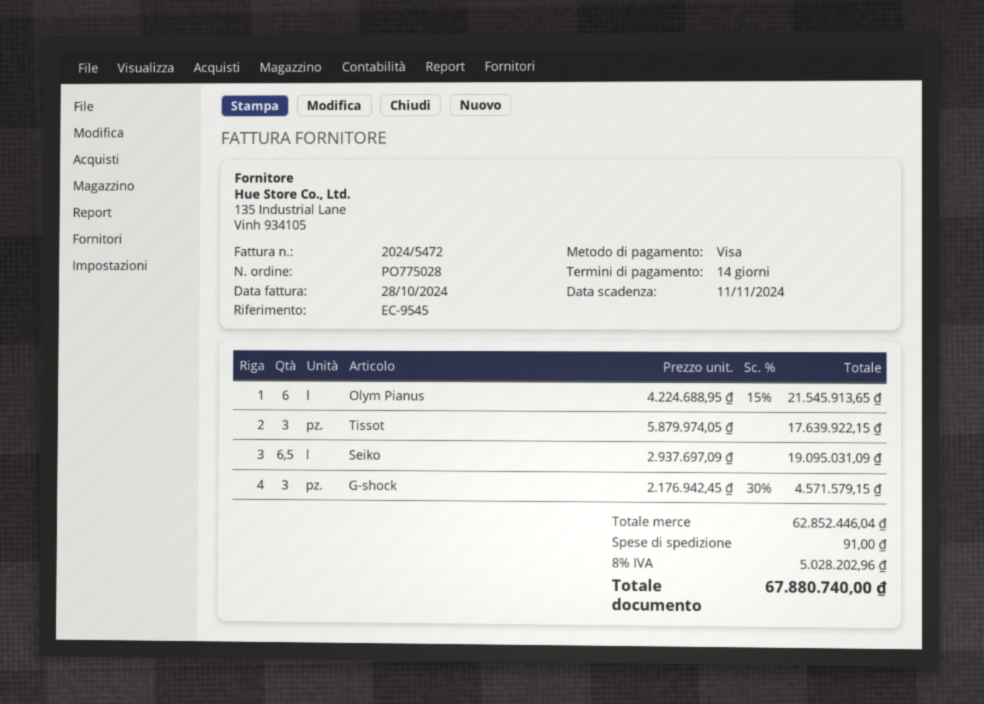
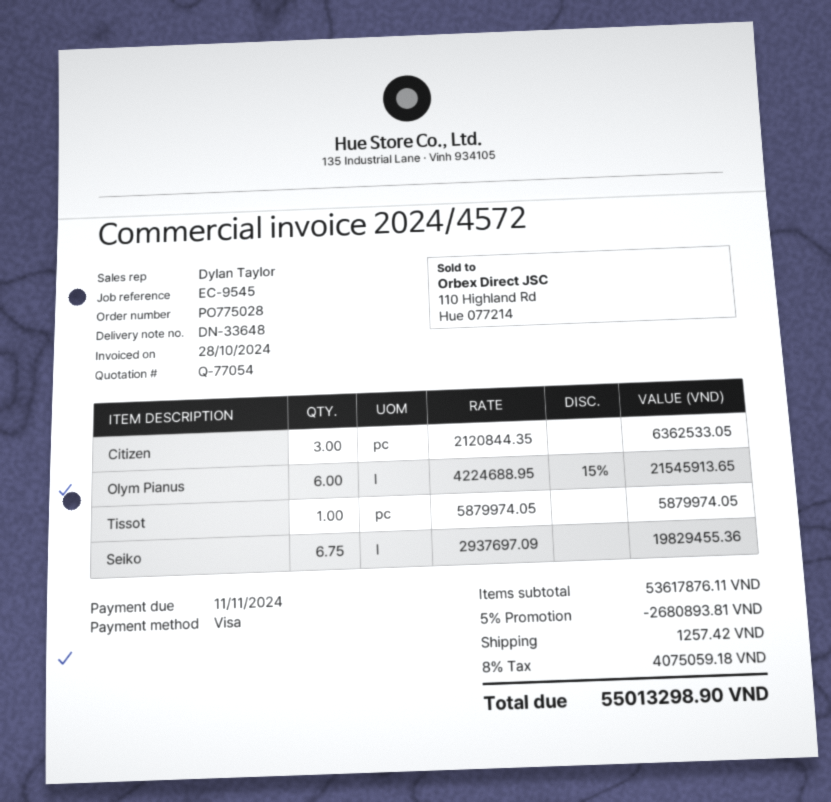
invoice number: 2024/5472 -> 2024/4572
Tissot: 3 x 5879974.05 = 17639922.15 -> 1 x 5879974.05 = 5879974.05
Seiko: 6.5 x 2937697.09 = 19095031.09 -> 6.75 x 2937697.09 = 19829455.36
G-shock: 3 x 2176942.45 - 30% = 4571579.15 -> none
Citizen: none -> 3 x 2120844.35 = 6362533.05
subtotal: 62852446.04 -> 53617876.11
discount: none -> 5% = 2680893.81
shipping: 91.00 -> 1257.42
tax: 8% = 5028202.96 -> 8% = 4075059.18
total: 67880740.00 -> 55013298.90

